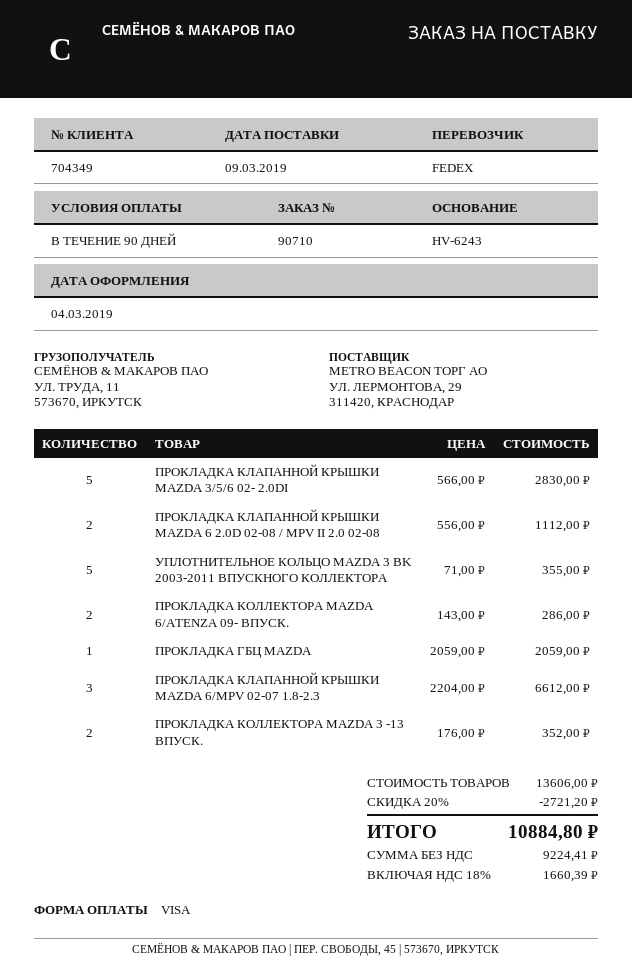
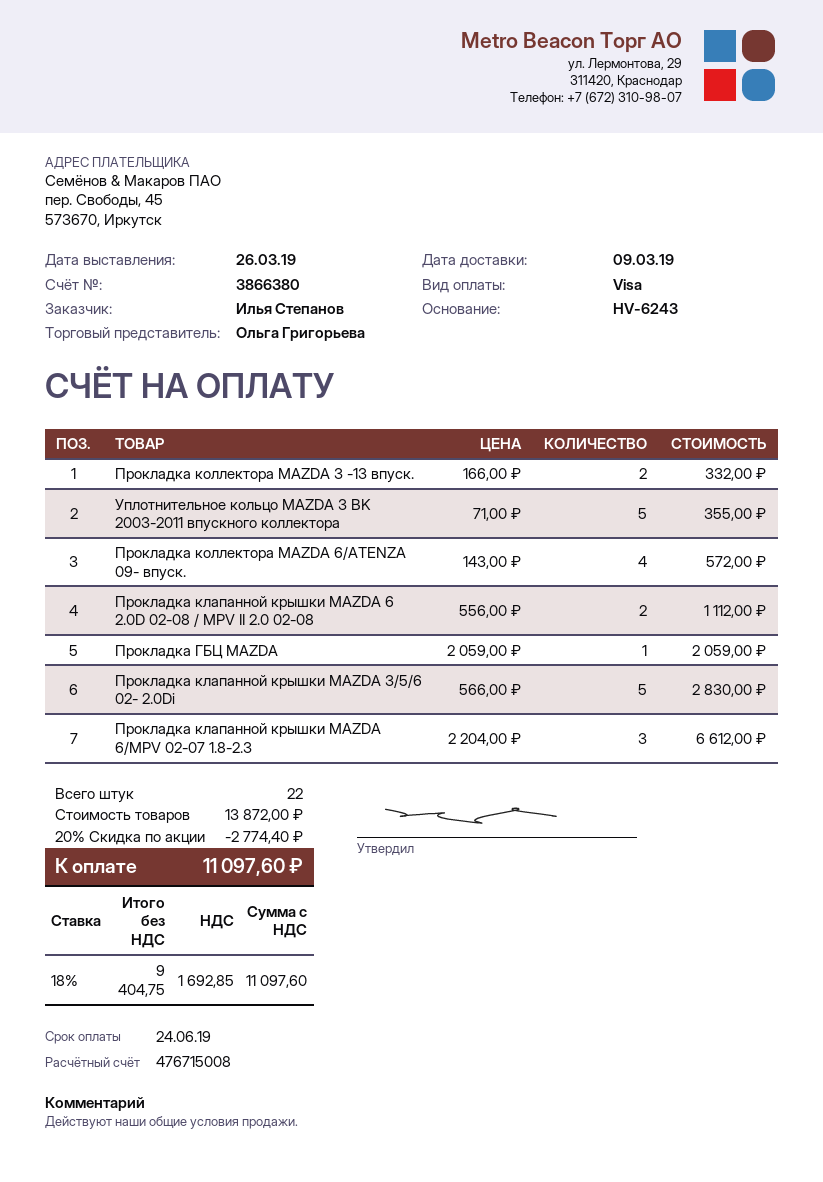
ПРОКЛАДКА КОЛЛЕКТОРА MAZDA 6/ATENZA 09- ВПУСК.: 2 x 143.00 = 286.00 -> 4 x 143.00 = 572.00
ПРОКЛАДКА КОЛЛЕКТОРА MAZDA 3 -13 ВПУСК.: 2 x 176.00 = 352.00 -> 2 x 166.00 = 332.00
subtotal: 13606.00 -> 13872.00
discount: 20% = 2721.20 -> 20% = 2774.40
net: 9224.41 -> 9404.75
tax: 18% = 1660.39 -> 18% = 1692.85
total: 10884.80 -> 11097.60

